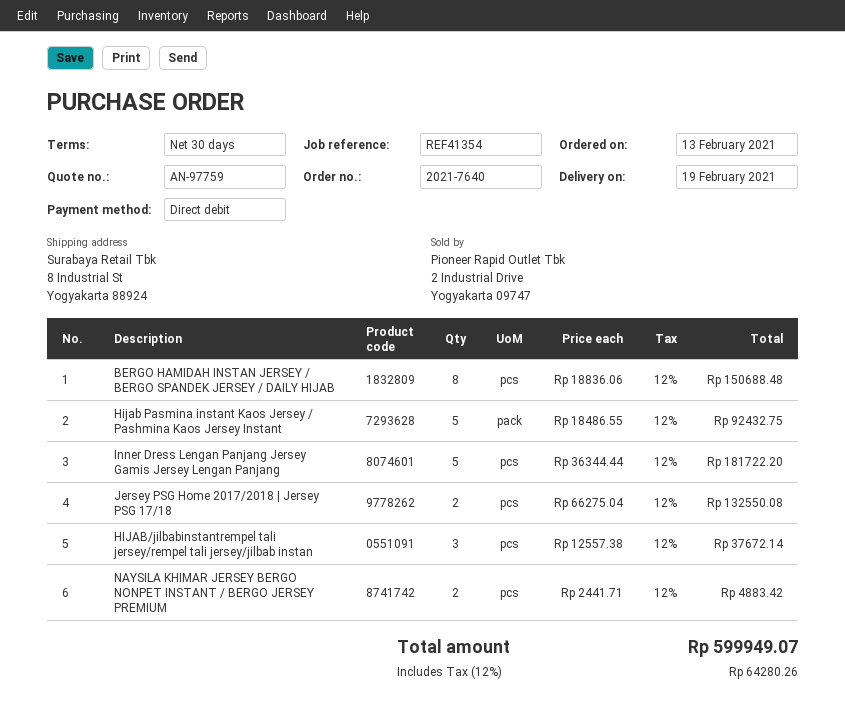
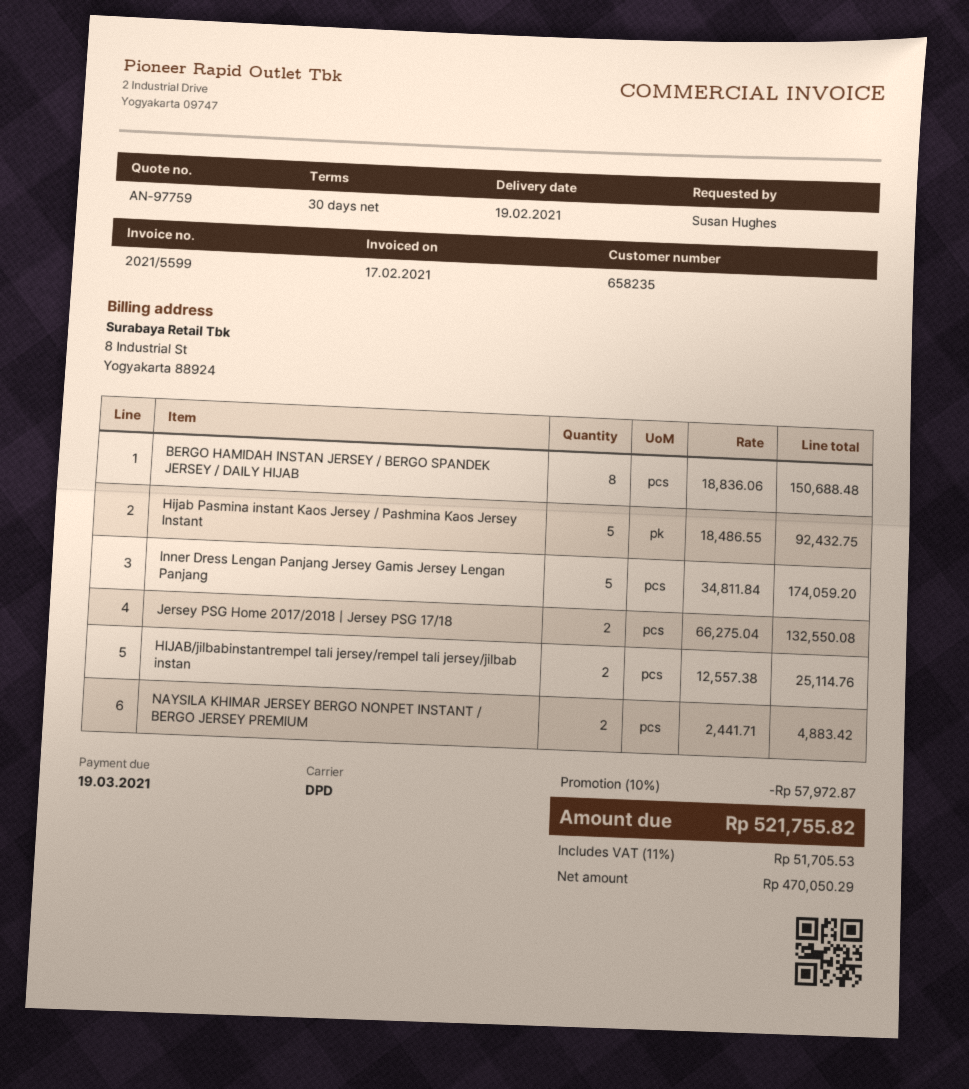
Inner Dress Lengan Panjang Jersey Gamis Jersey Lengan Panjang: 5 x 36344.44 = 181722.20 -> 5 x 34811.84 = 174059.20
HIJAB/jilbabinstantrempel tali jersey/rempel tali jersey/jilbab instan: 3 x 12557.38 = 37672.14 -> 2 x 12557.38 = 25114.76
discount: none -> 10% = 57972.87
tax: 12% = 64280.26 -> 11% = 51705.53
total: 599949.07 -> 521755.82

